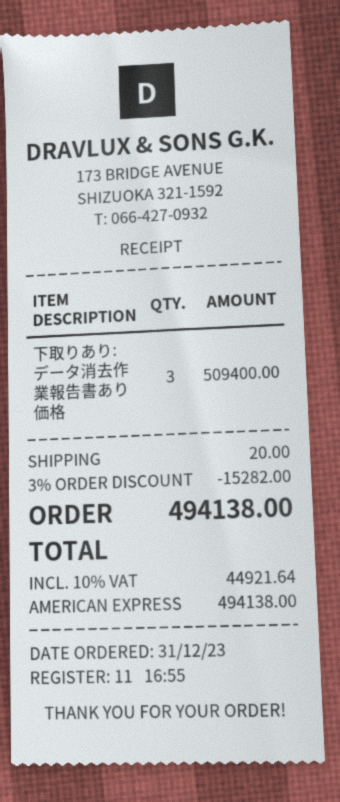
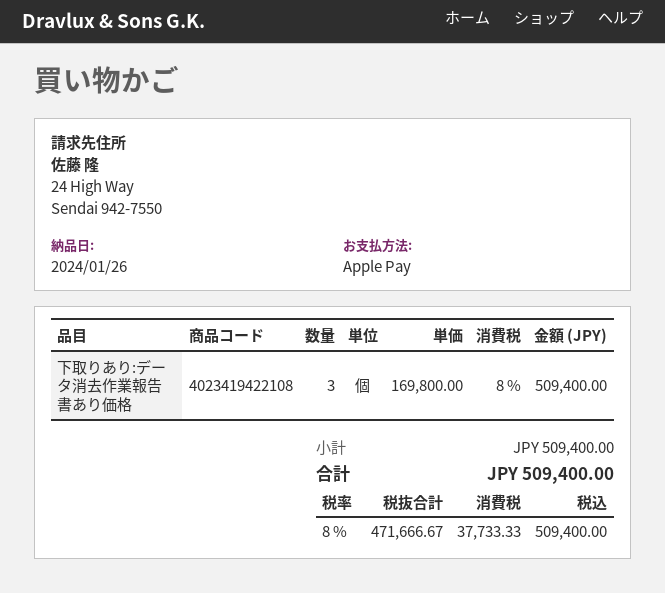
payment method: American Express -> Apple Pay
discount: 3% = 15282.00 -> none
shipping: 20.00 -> none
tax: 10% = 44921.64 -> 8% = 37733.33
total: 494138.00 -> 509400.00

